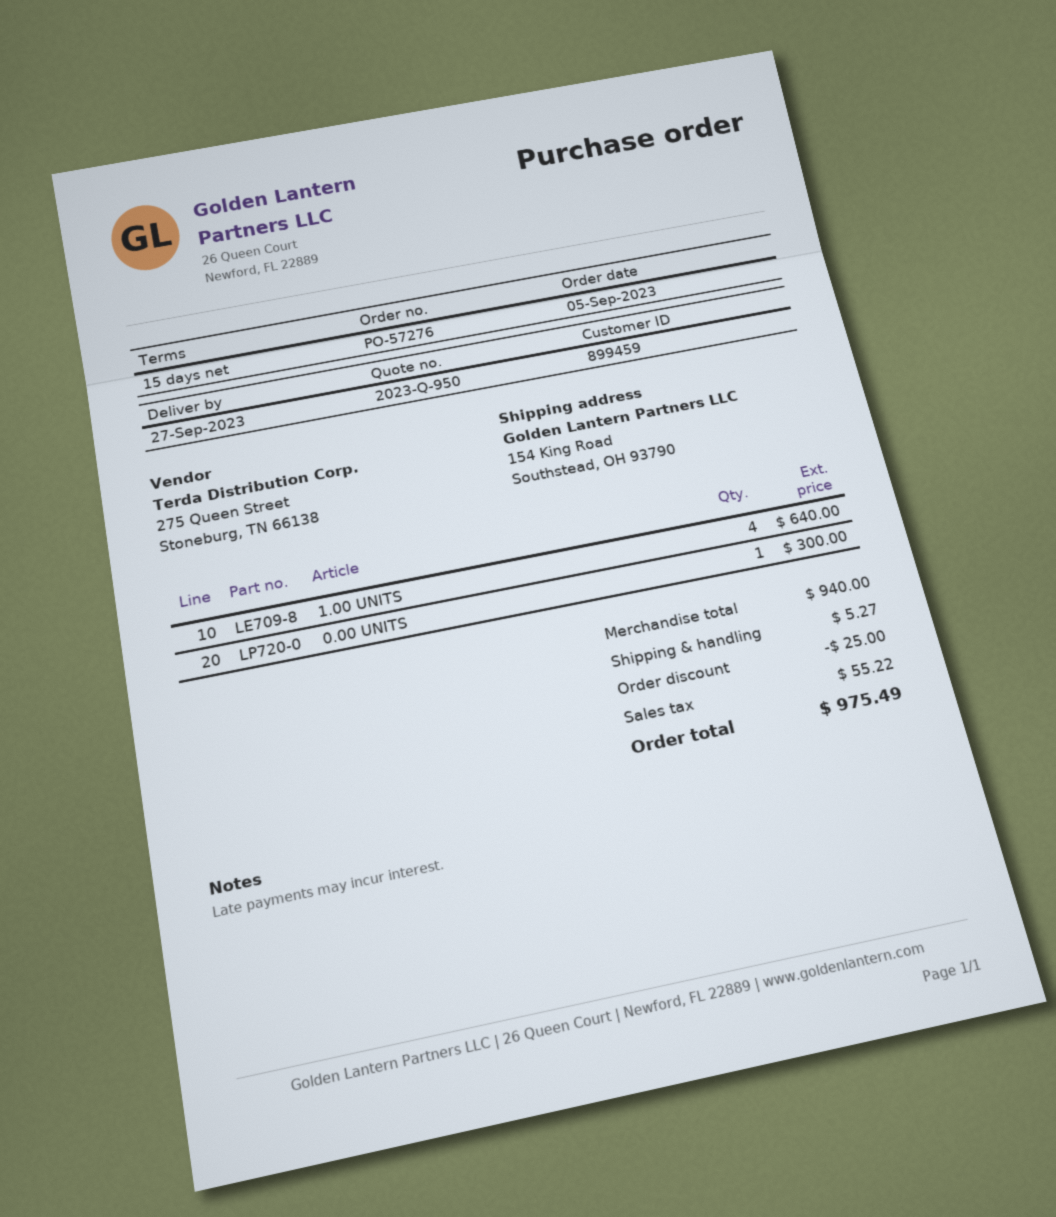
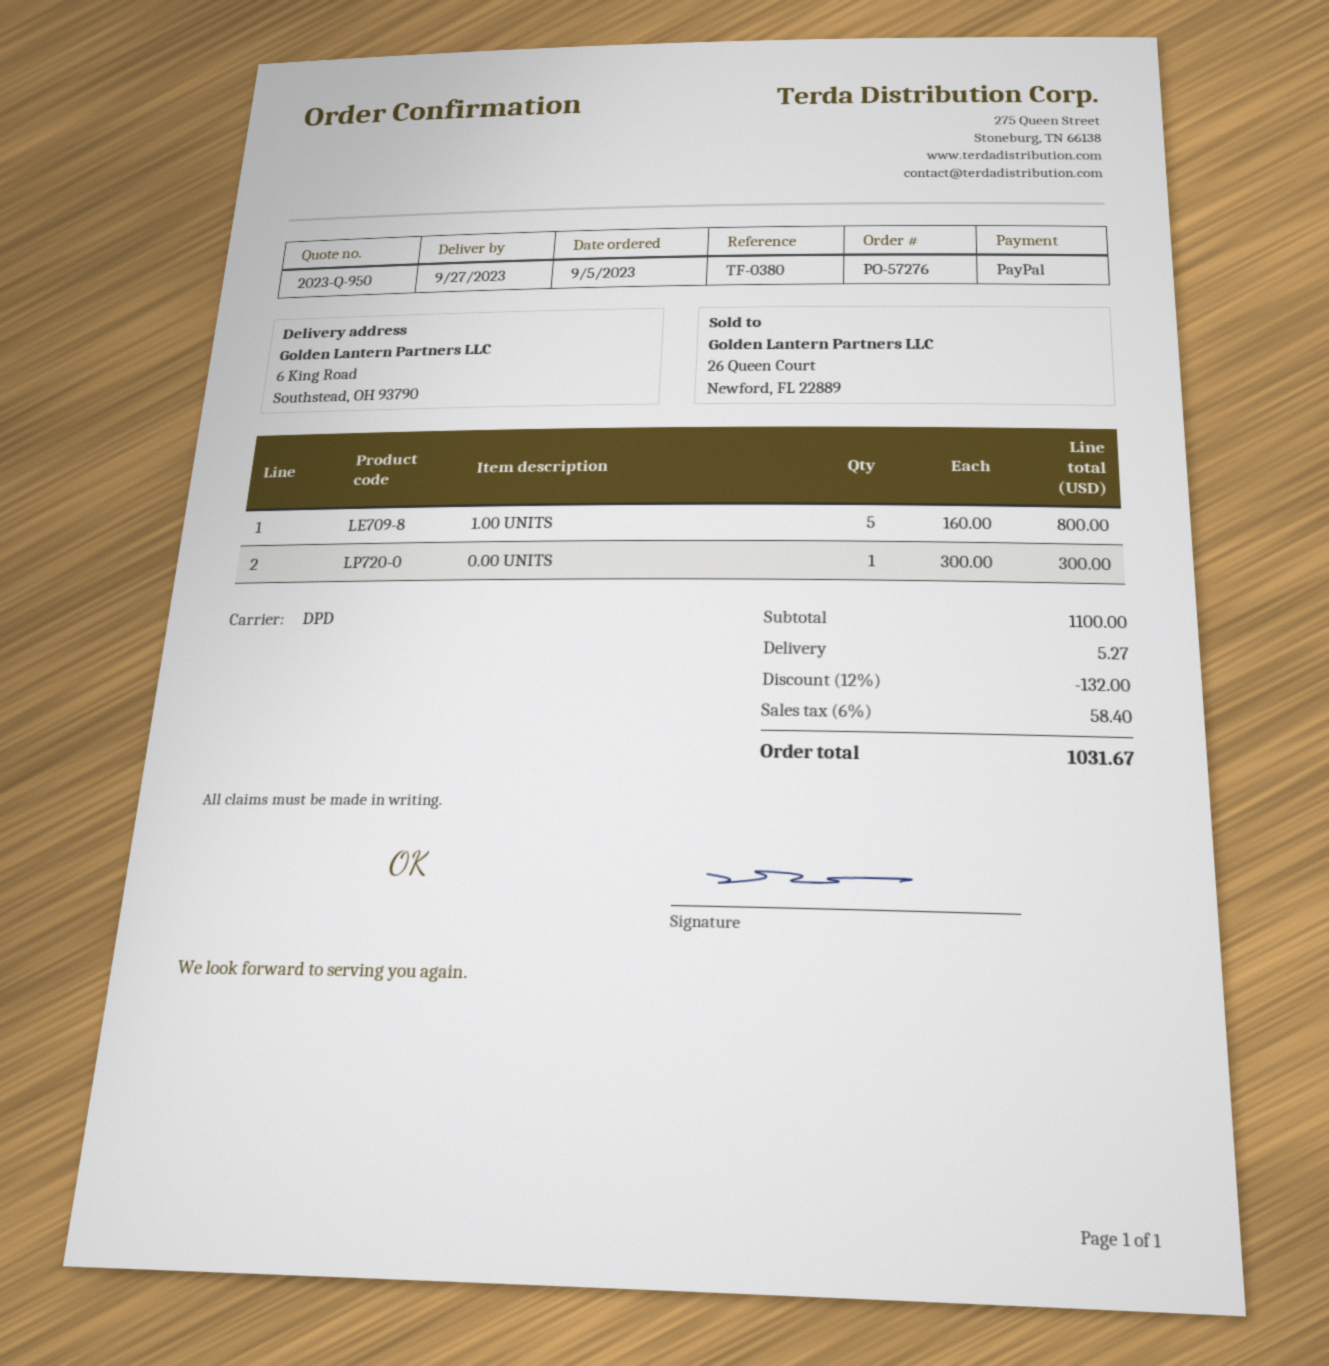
ship to: 154 King Road, Southstead, OH 93790 -> 6 King Road, Southstead, OH 93790
1.00 UNITS: 4 for 640.00 -> 5 for 800.00
subtotal: 940.00 -> 1100.00
discount: 25.00 -> 132.00
tax: 55.22 -> 58.40
total: 975.49 -> 1031.67

